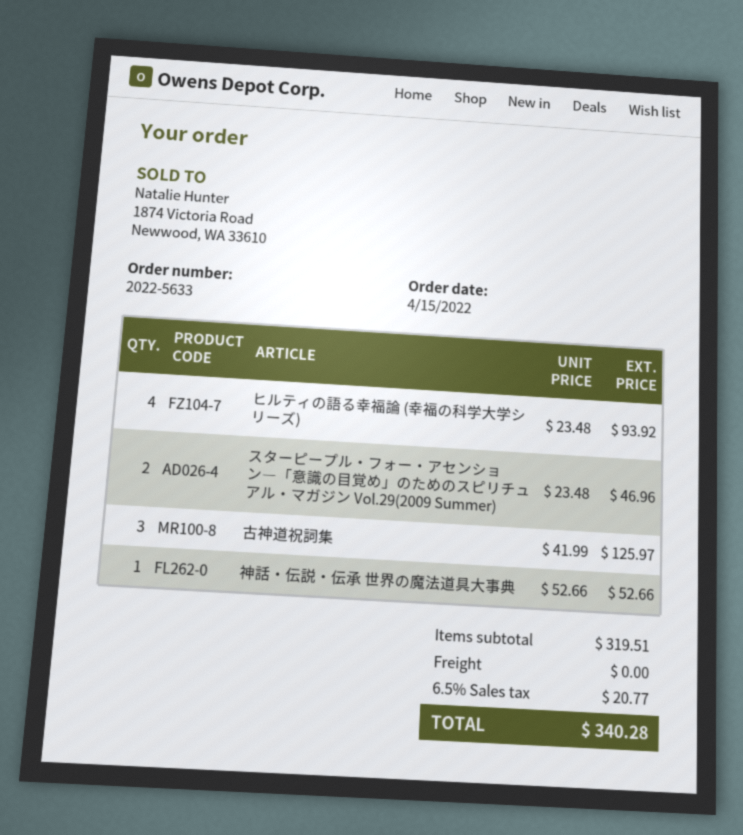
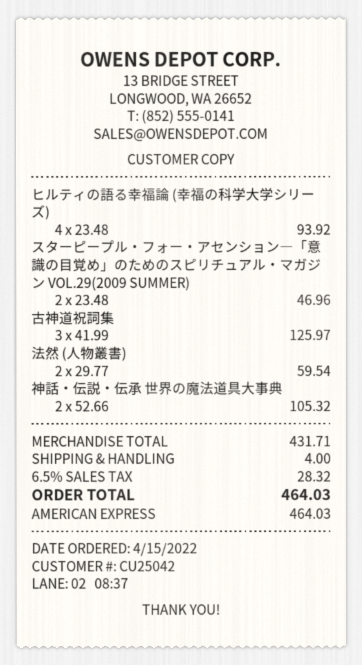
神話・伝説・伝承 世界の魔法道具大事典: 1 x 52.66 = 52.66 -> 2 x 52.66 = 105.32
法然 (人物叢書): none -> 2 x 29.77 = 59.54
subtotal: 319.51 -> 431.71
shipping: 0.00 -> 4.00
tax: 6.5% = 20.77 -> 6.5% = 28.32
total: 340.28 -> 464.03

